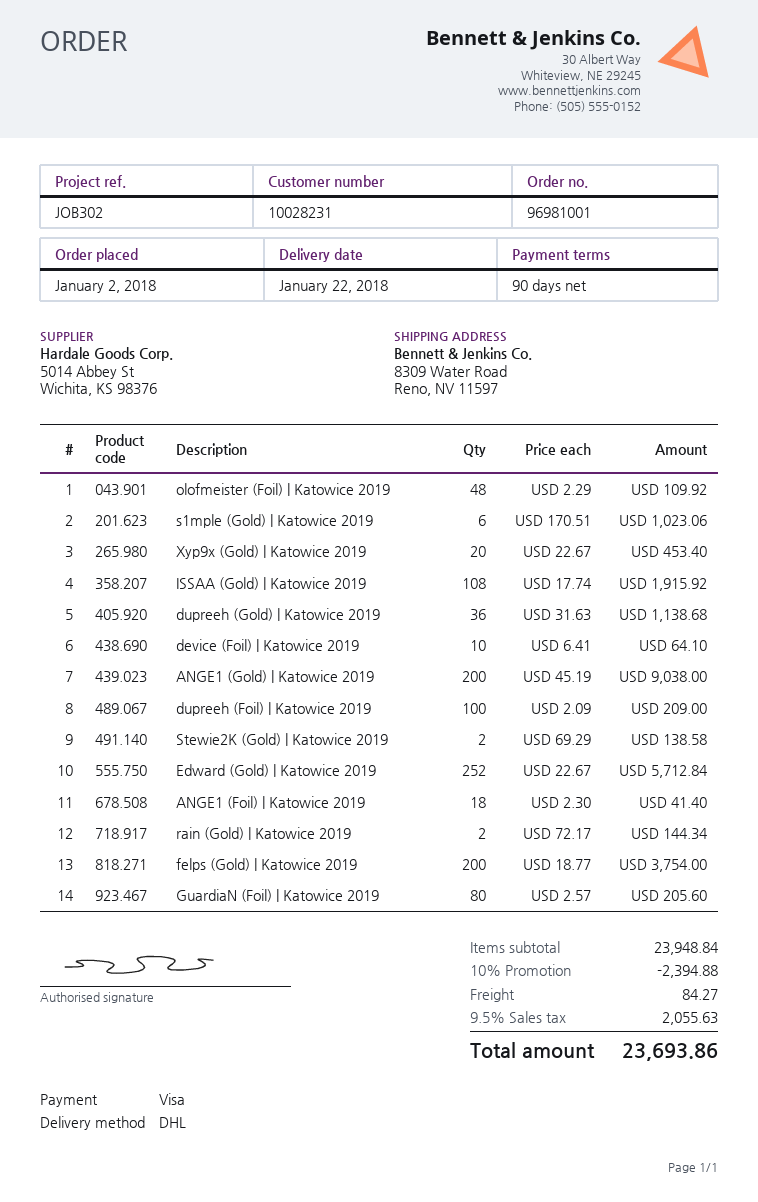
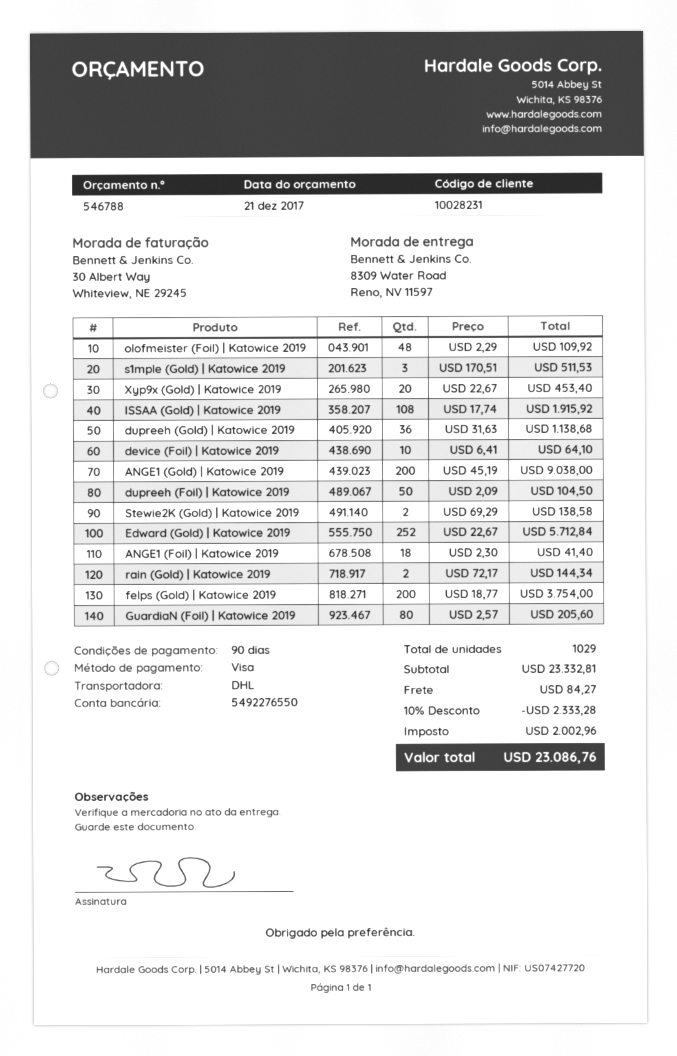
s1mple (Gold) | Katowice 2019: 6 x 170.51 = 1023.06 -> 3 x 170.51 = 511.53
dupreeh (Foil) | Katowice 2019: 100 x 2.09 = 209.00 -> 50 x 2.09 = 104.50
subtotal: 23948.84 -> 23332.81
discount: 10% = 2394.88 -> 10% = 2333.28
tax: 2055.63 -> 2002.96
total: 23693.86 -> 23086.76

